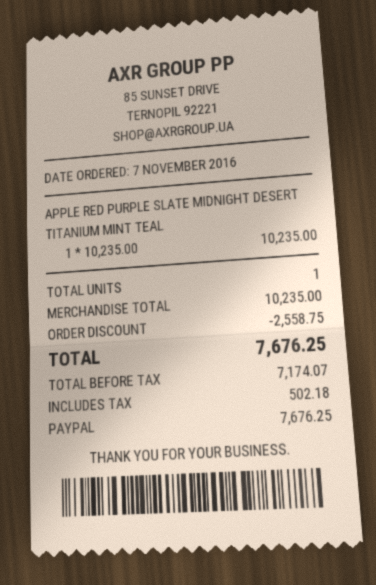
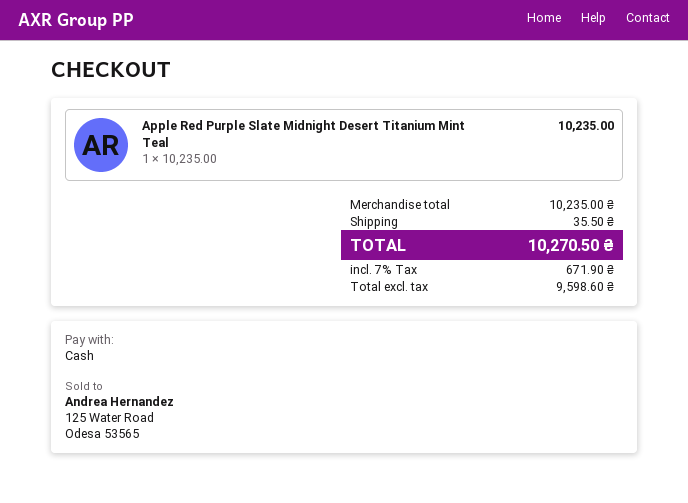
payment method: PayPal -> cash
discount: 2558.75 -> none
shipping: none -> 35.50
net: 7174.07 -> 9598.60
tax: 502.18 -> 671.90
total: 7676.25 -> 10270.50

